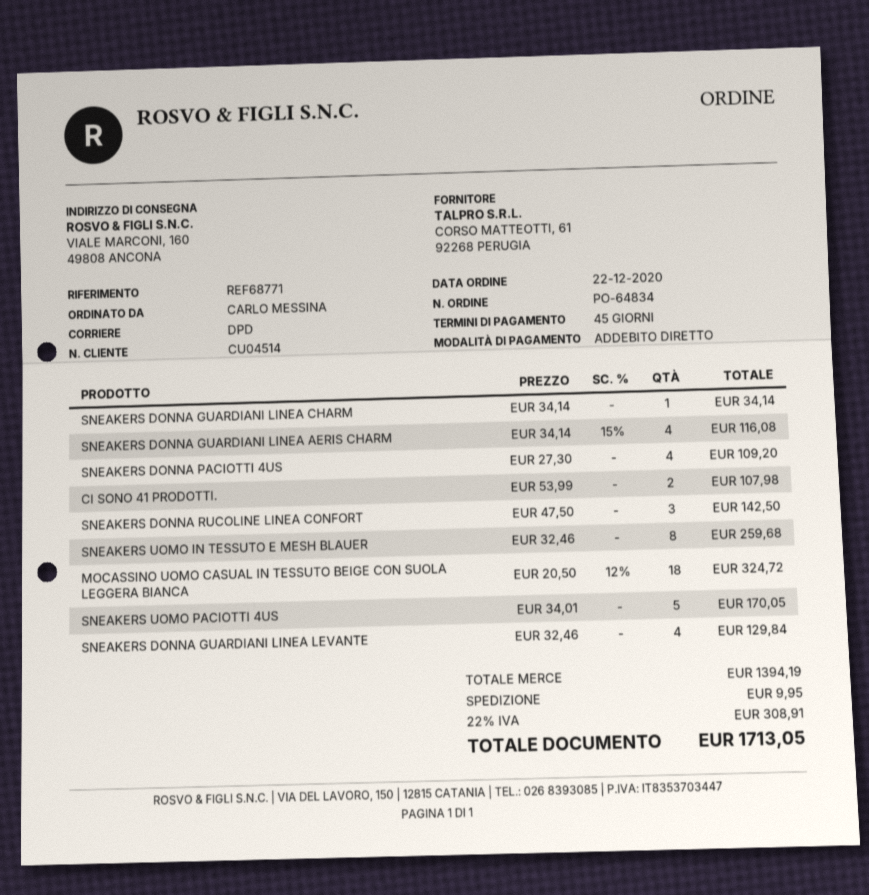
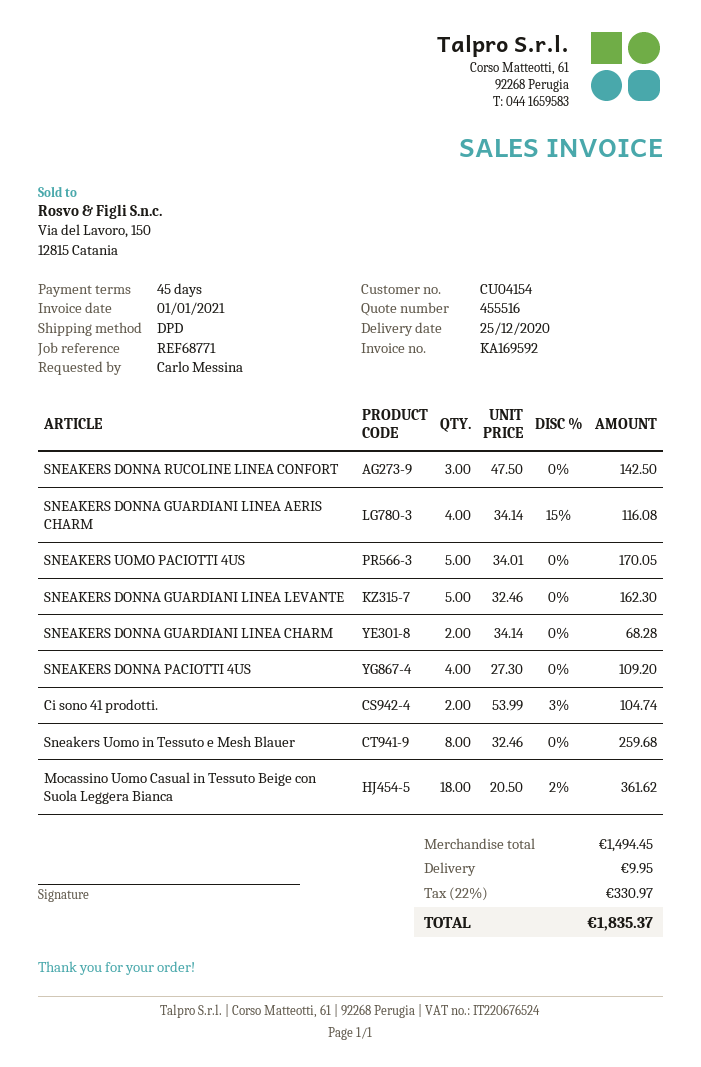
customer number: CU04514 -> CU04154
SNEAKERS DONNA GUARDIANI LINEA CHARM: 1 x 34.14 = 34.14 -> 2 x 34.14 = 68.28
CI SONO 41 PRODOTTI.: 2 x 53.99 = 107.98 -> 2 x 53.99 - 3% = 104.74
MOCASSINO UOMO CASUAL IN TESSUTO BEIGE CON SUOLA LEGGERA BIANCA: 18 x 20.50 - 12% = 324.72 -> 18 x 20.50 - 2% = 361.62
SNEAKERS DONNA GUARDIANI LINEA LEVANTE: 4 x 32.46 = 129.84 -> 5 x 32.46 = 162.30
subtotal: 1394.19 -> 1494.45
tax: 22% = 308.91 -> 22% = 330.97
total: 1713.05 -> 1835.37

